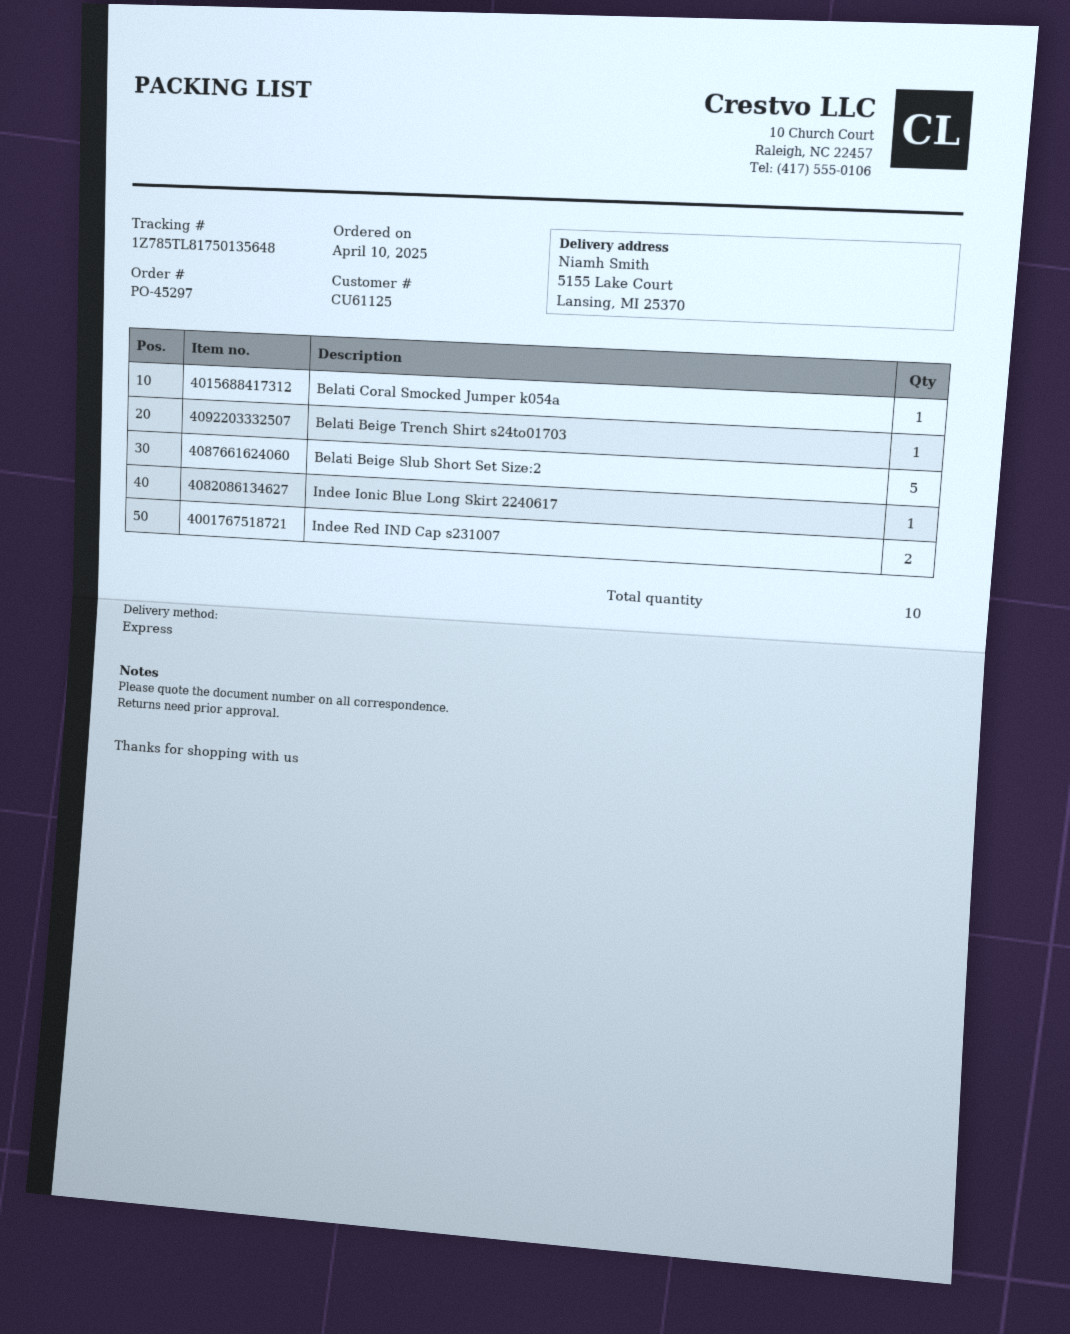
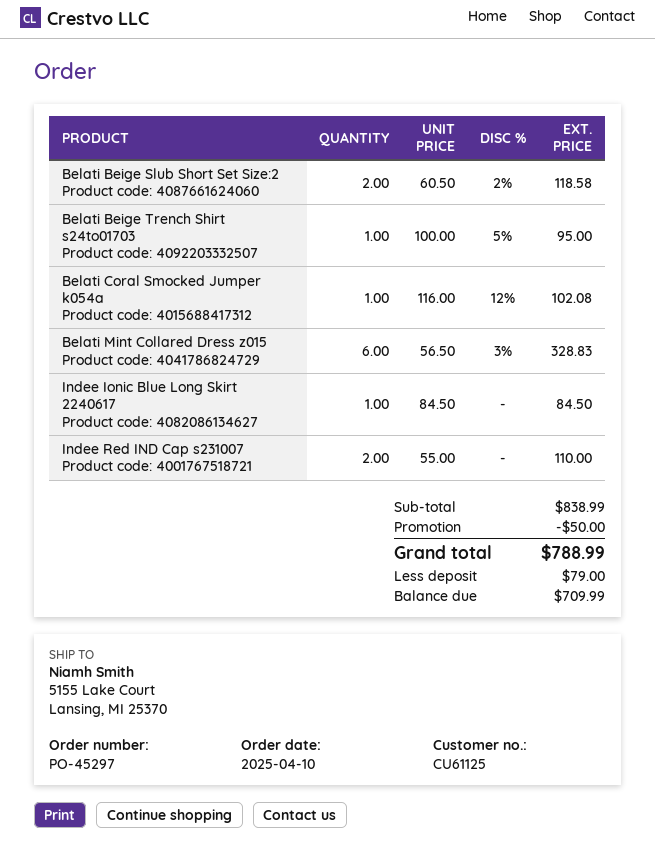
Belati Beige Slub Short Set Size:2: 5 -> 2
Belati Mint Collared Dress z015: none -> 6

